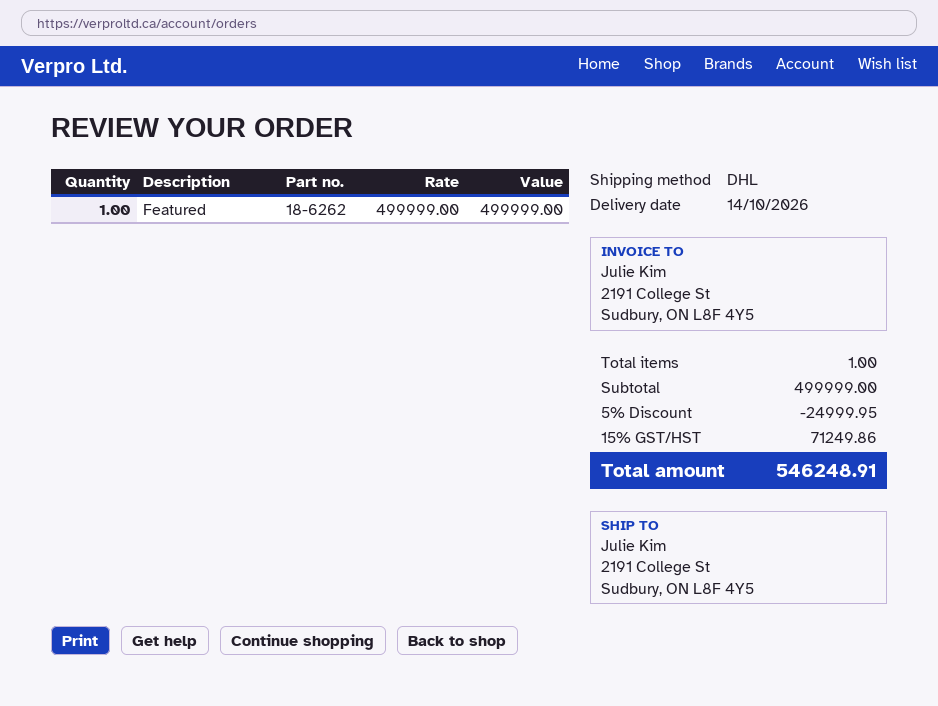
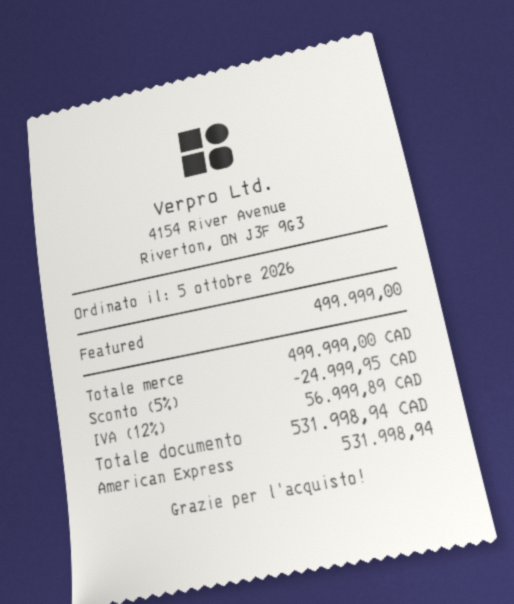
tax: 15% = 71249.86 -> 12% = 56999.89
total: 546248.91 -> 531998.94

